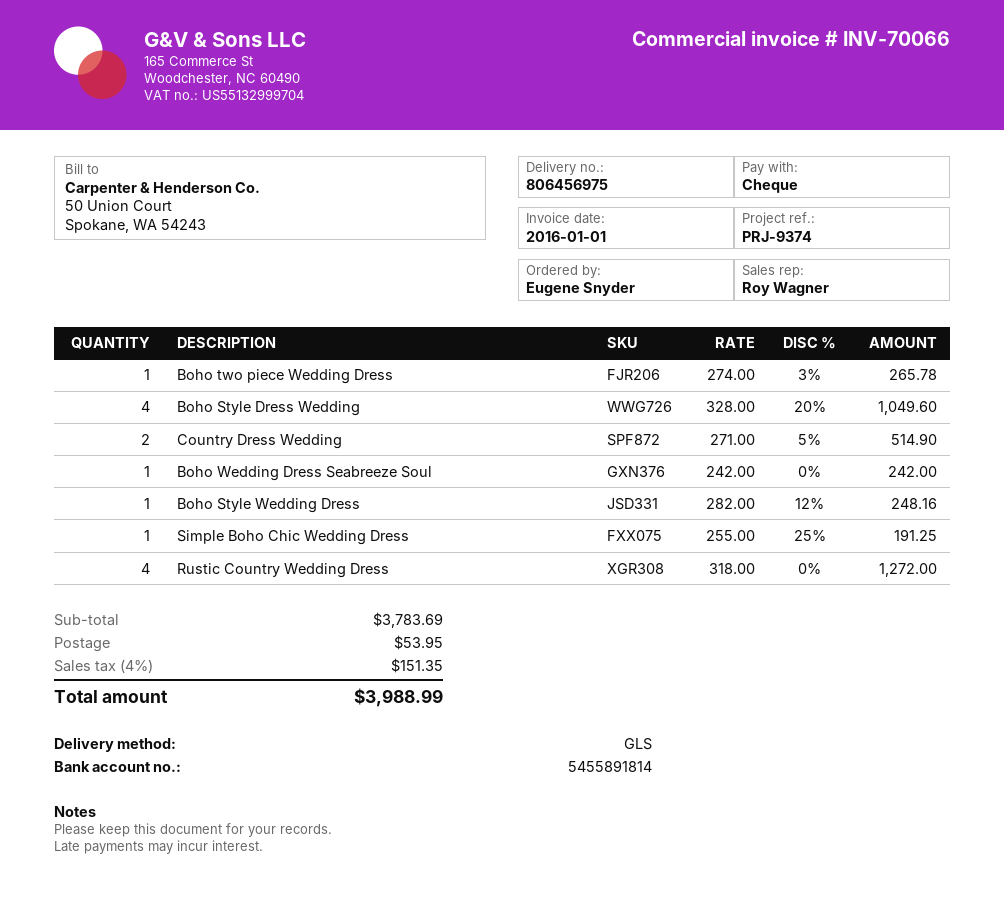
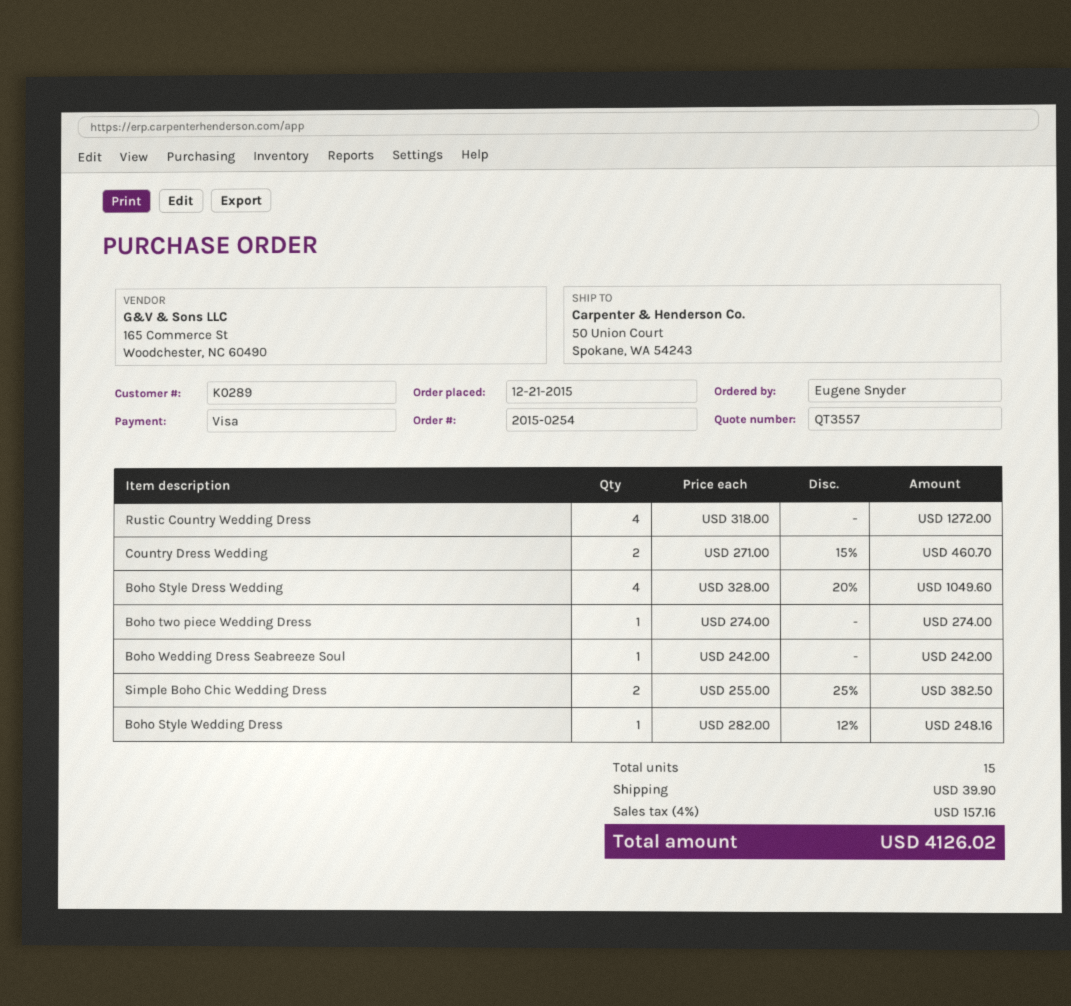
payment method: cheque -> Visa
Boho two piece Wedding Dress: 1 x 274.00 - 3% = 265.78 -> 1 x 274.00 = 274.00
Country Dress Wedding: 2 x 271.00 - 5% = 514.90 -> 2 x 271.00 - 15% = 460.70
Simple Boho Chic Wedding Dress: 1 x 255.00 - 25% = 191.25 -> 2 x 255.00 - 25% = 382.50
shipping: 53.95 -> 39.90
tax: 4% = 151.35 -> 4% = 157.16
total: 3988.99 -> 4126.02

